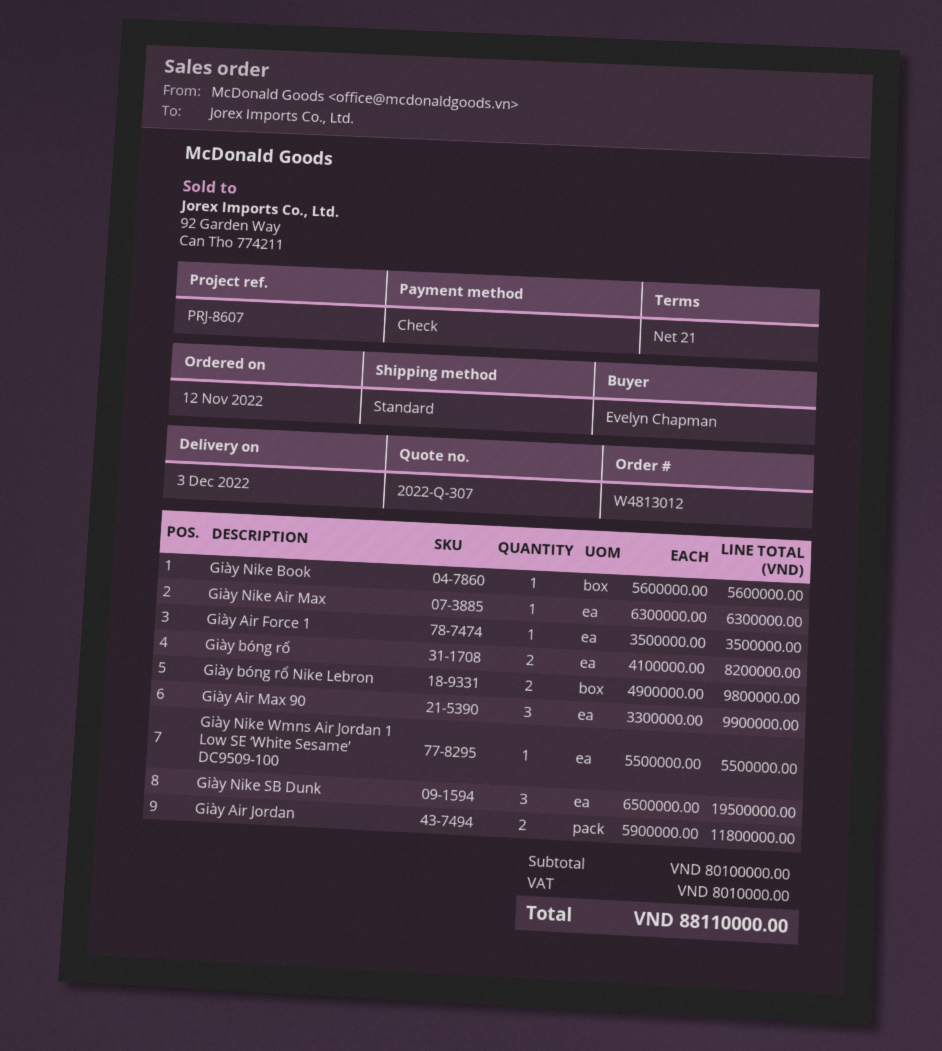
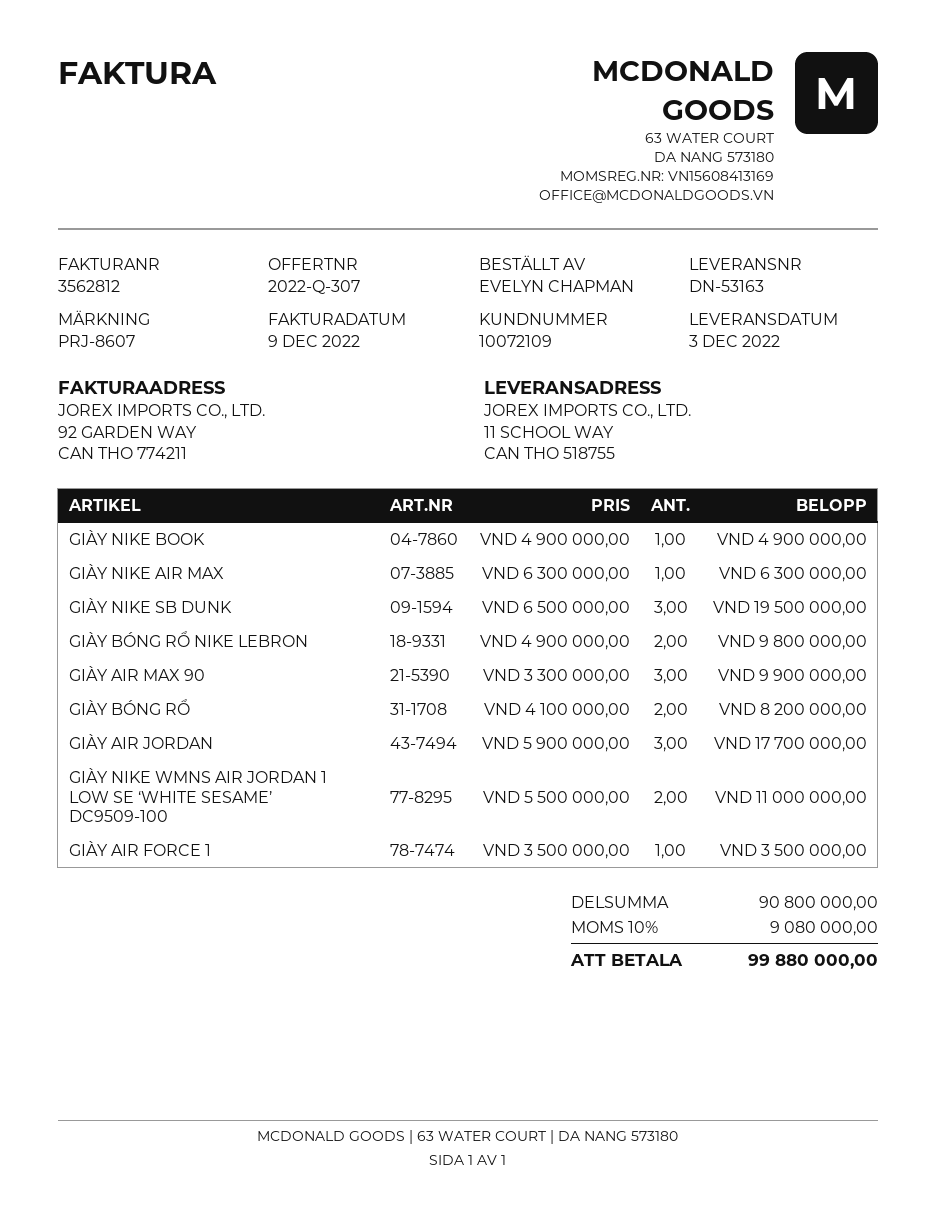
Giày Nike Book: 1 x 5600000.00 = 5600000.00 -> 1 x 4900000.00 = 4900000.00
Giày Nike Wmns Air Jordan 1 Low SE ‘White Sesame’ DC9509-100: 1 x 5500000.00 = 5500000.00 -> 2 x 5500000.00 = 11000000.00
Giày Air Jordan: 2 x 5900000.00 = 11800000.00 -> 3 x 5900000.00 = 17700000.00
subtotal: 80100000.00 -> 90800000.00
tax: 8010000.00 -> 9080000.00
total: 88110000.00 -> 99880000.00

